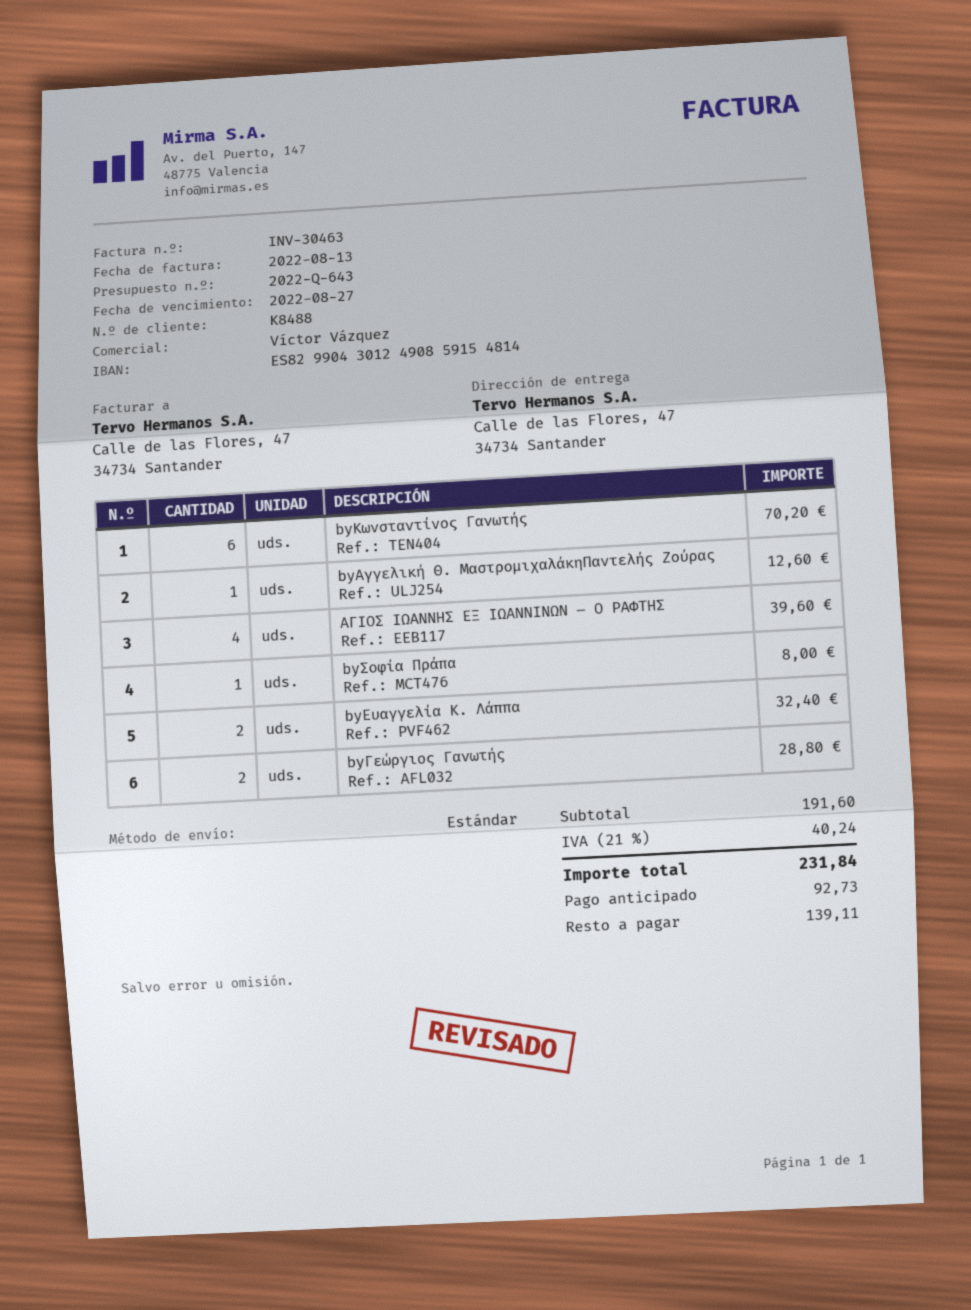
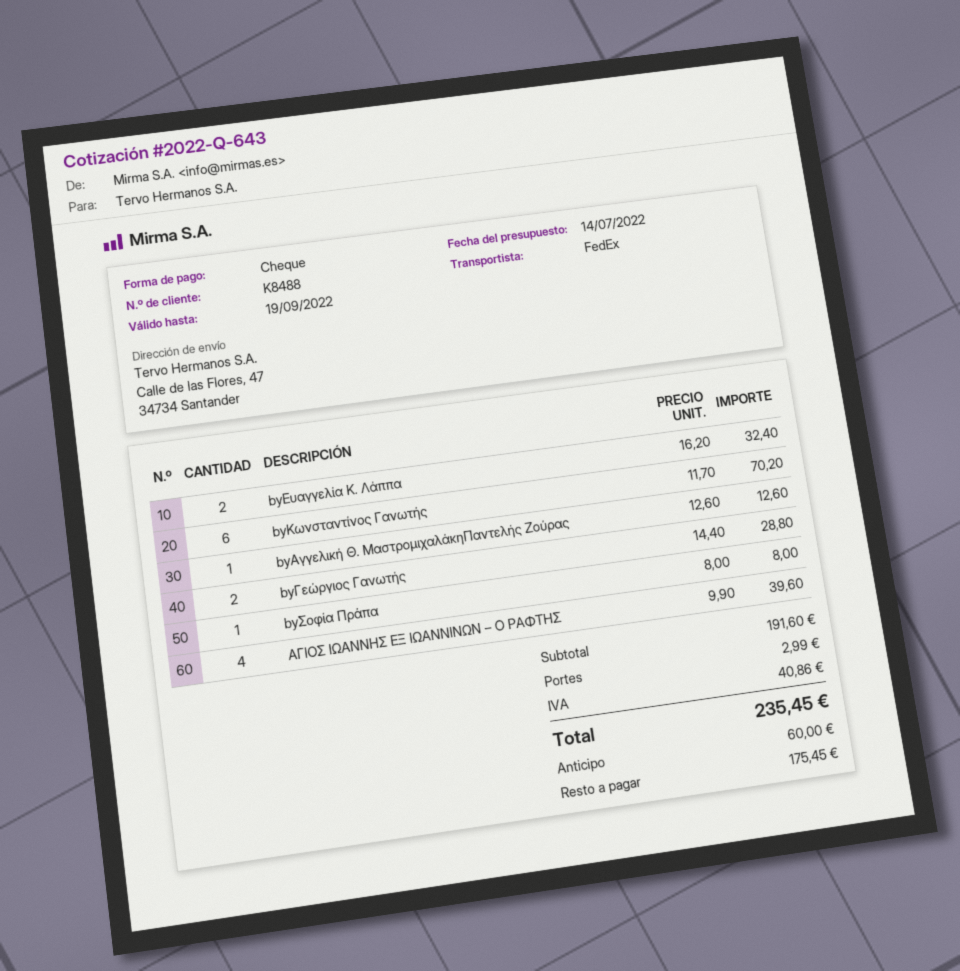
shipping method: standard -> FedEx
shipping: none -> 2.99
tax: 40.24 -> 40.86
total: 231.84 -> 235.45
deposit: 92.73 -> 60.00
balance: 139.11 -> 175.45

